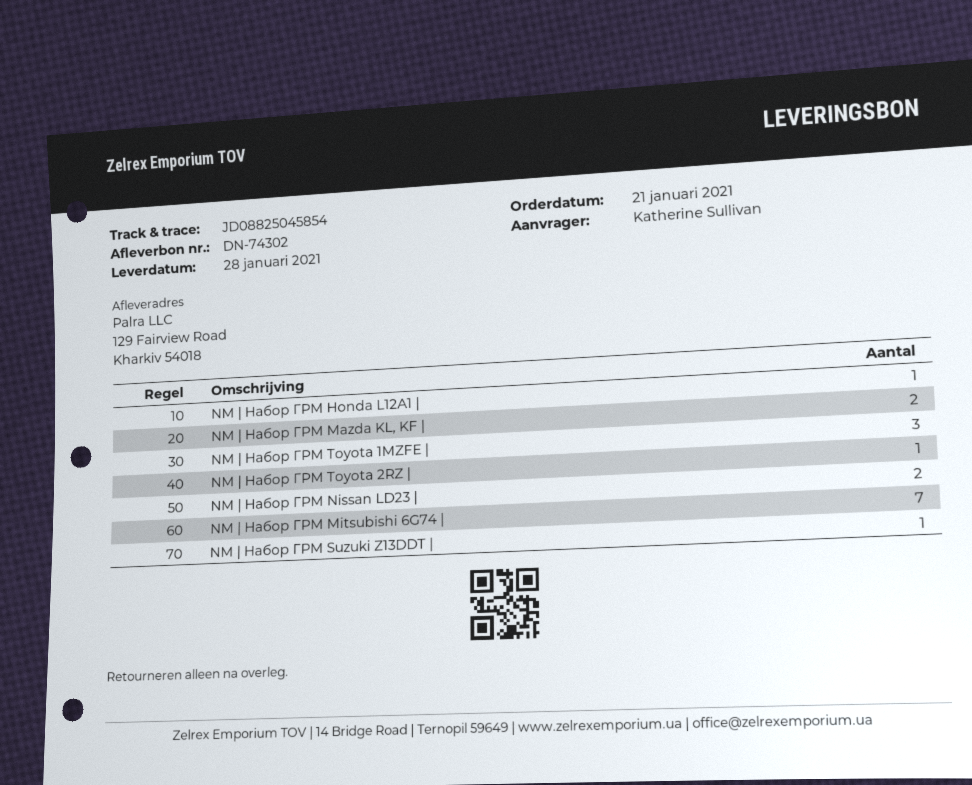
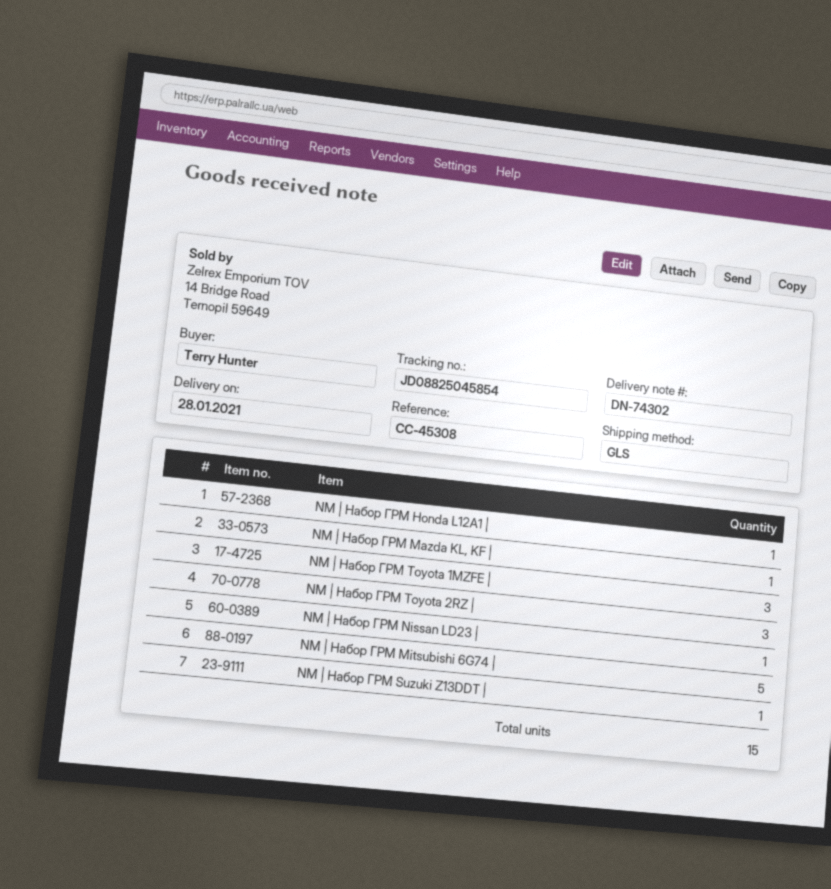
ordered by: Katherine Sullivan -> Terry Hunter
NM | Набор ГРМ Mazda KL, KF |: 2 -> 1
NM | Набор ГРМ Toyota 2RZ |: 1 -> 3
NM | Набор ГРМ Nissan LD23 |: 2 -> 1
NM | Набор ГРМ Mitsubishi 6G74 |: 7 -> 5

